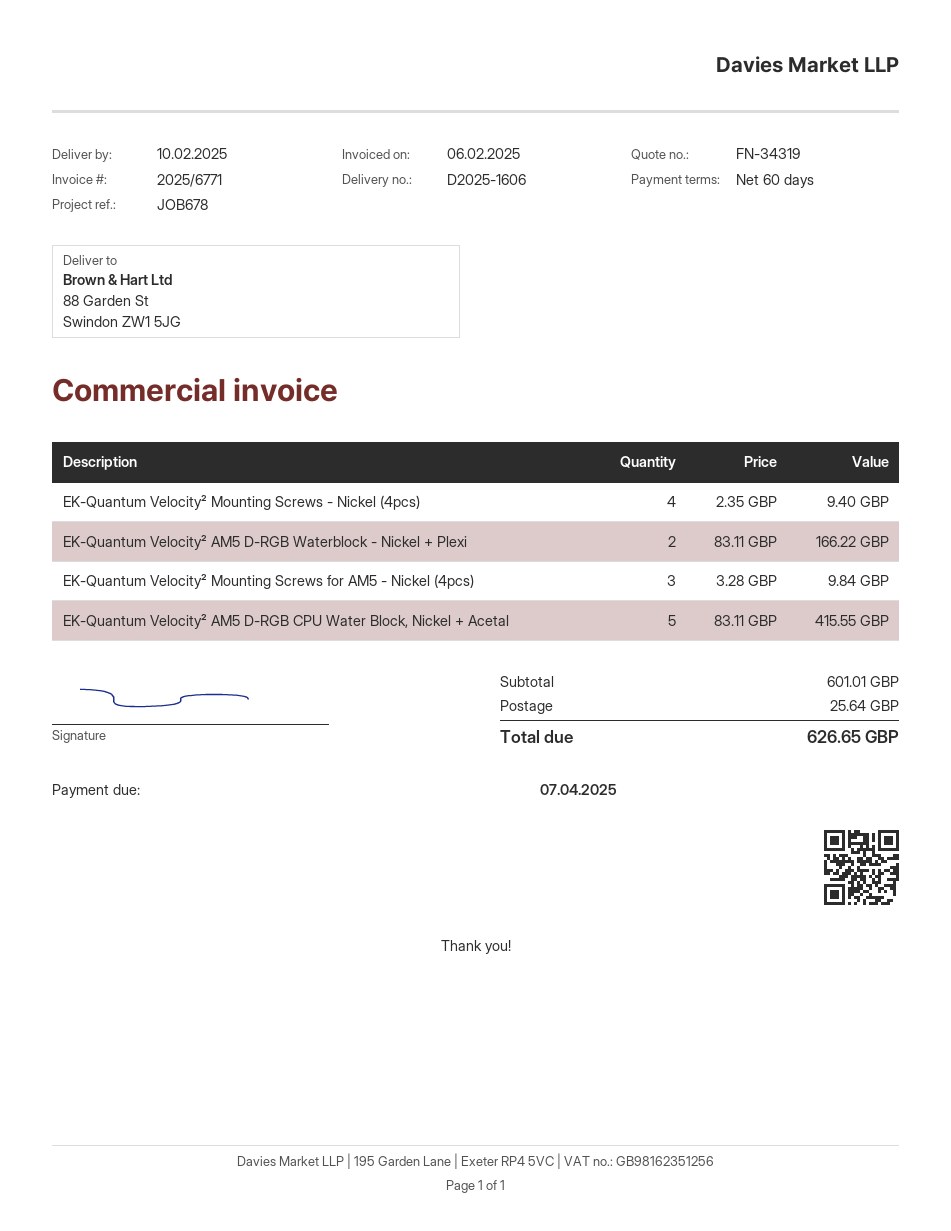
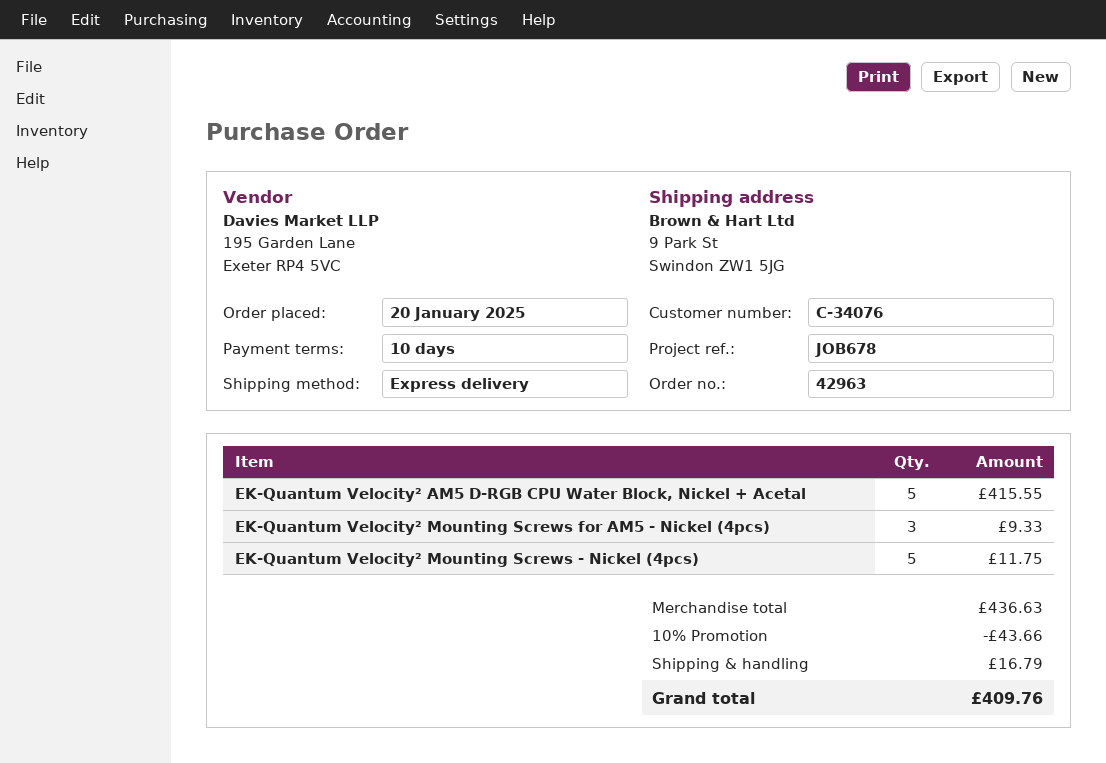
payment terms: 60 days -> 10 days
ship to: 88 Garden St, Swindon ZW1 5JG -> 9 Park St, Swindon ZW1 5JG
EK-Quantum Velocity² Mounting Screws - Nickel (4pcs): 4 for 9.40 -> 5 for 11.75
EK-Quantum Velocity² AM5 D-RGB Waterblock - Nickel + Plexi: 2 for 166.22 -> none
EK-Quantum Velocity² Mounting Screws for AM5 - Nickel (4pcs): 3 for 9.84 -> 3 for 9.33
subtotal: 601.01 -> 436.63
discount: none -> 10% = 43.66
shipping: 25.64 -> 16.79
total: 626.65 -> 409.76

